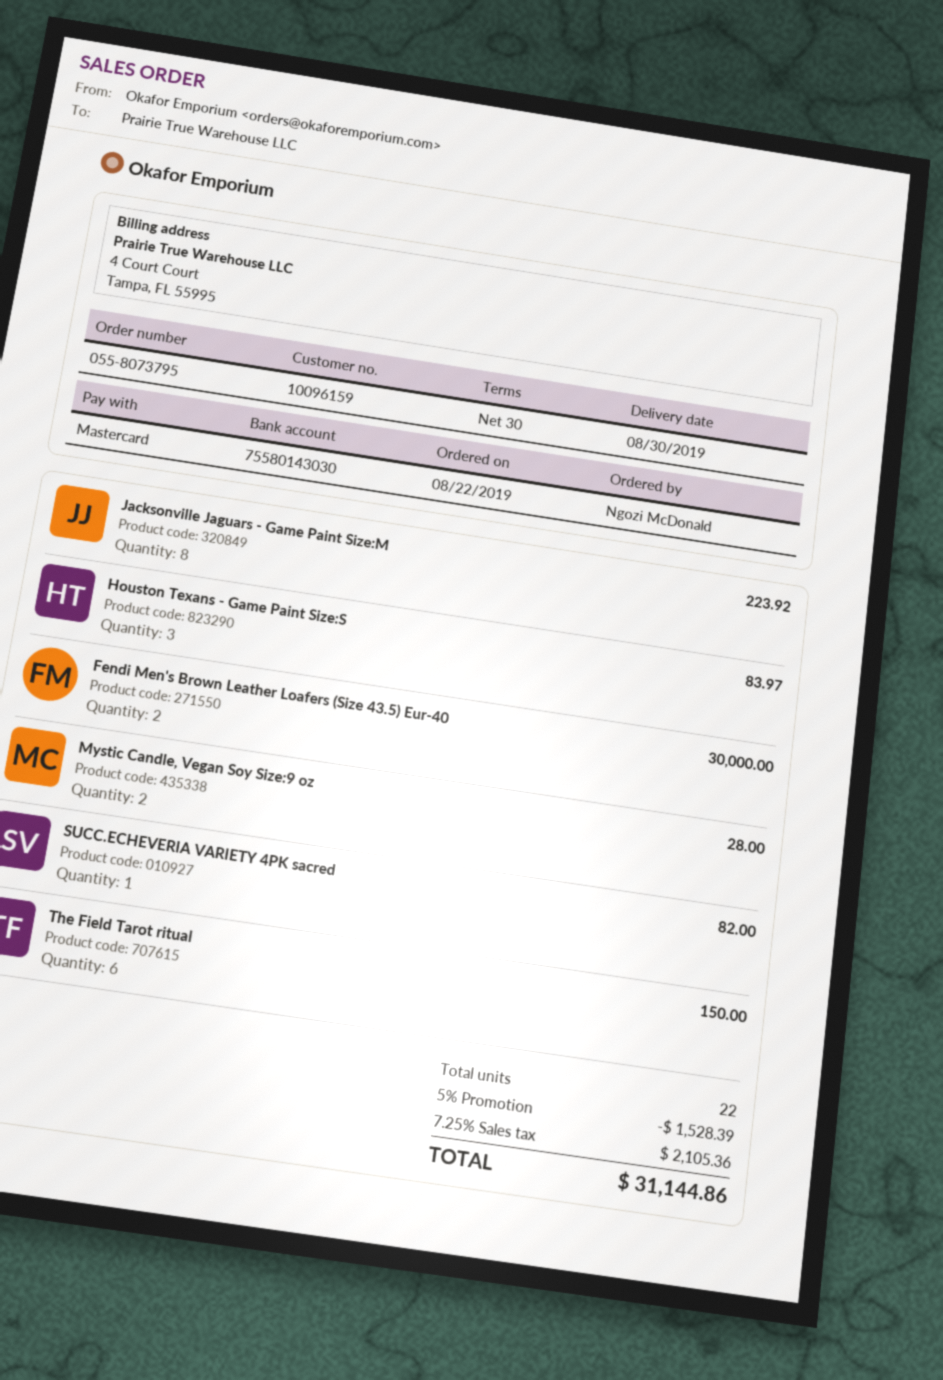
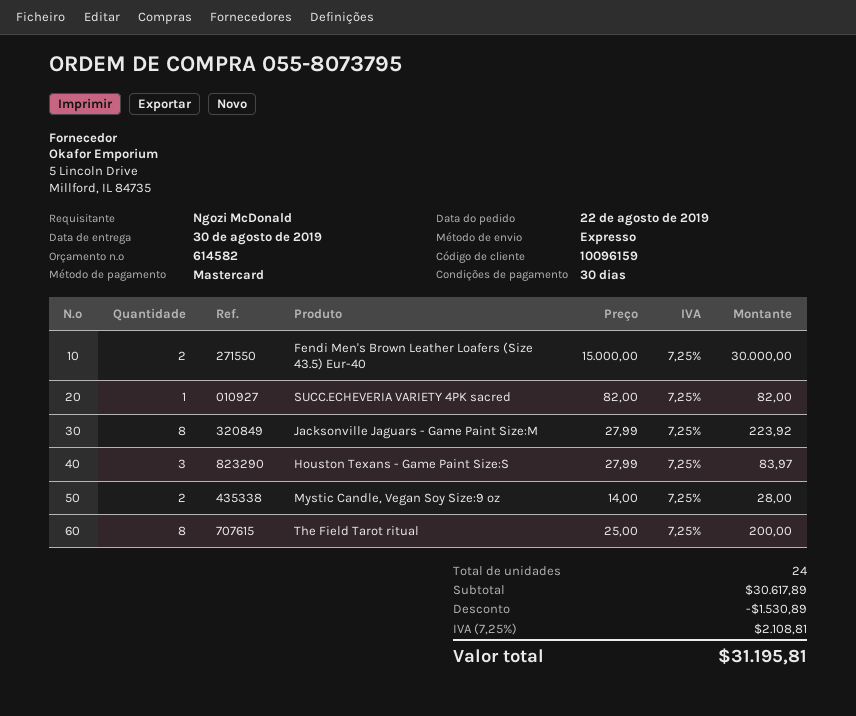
The Field Tarot ritual: 6 for 150.00 -> 8 for 200.00
total quantity: 22 -> 24
discount: 1528.39 -> 1530.89
tax: 7.25% = 2105.36 -> 7.25% = 2108.81
total: 31144.86 -> 31195.81

